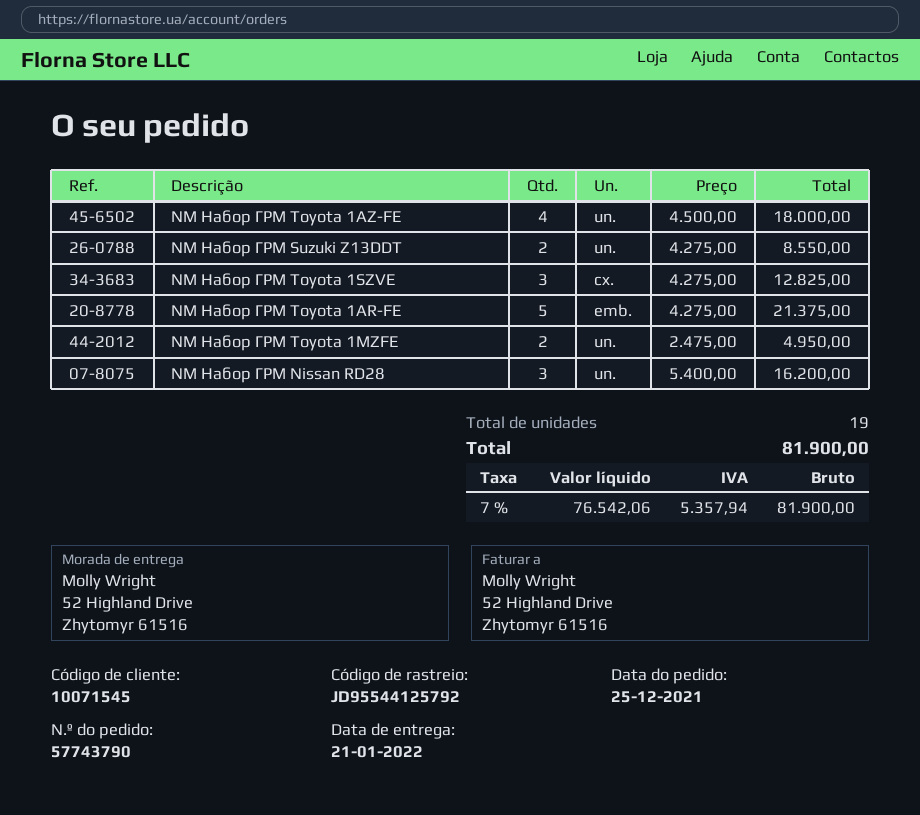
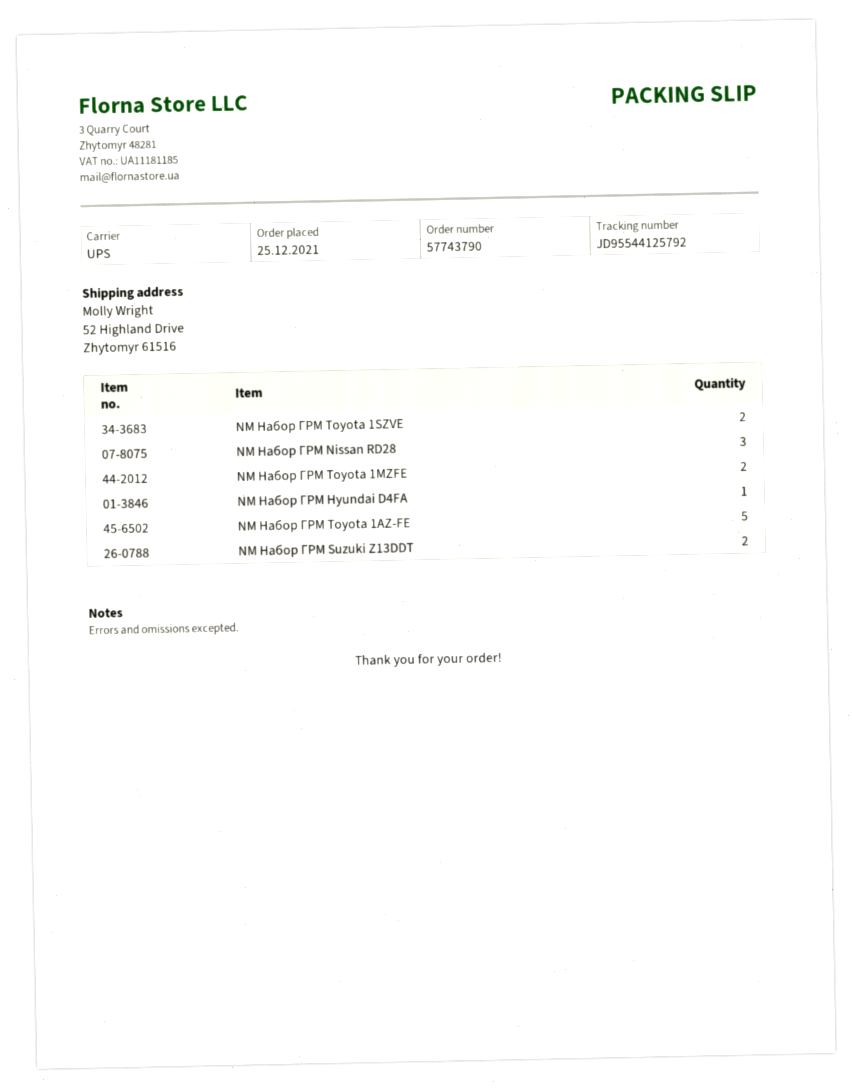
NM Набор ГРМ Toyota 1AZ-FE: 4 -> 5
NM Набор ГРМ Toyota 1SZVE: 3 -> 2
NM Набор ГРМ Toyota 1AR-FE: 5 -> none
NM Набор ГРМ Hyundai D4FA: none -> 1

